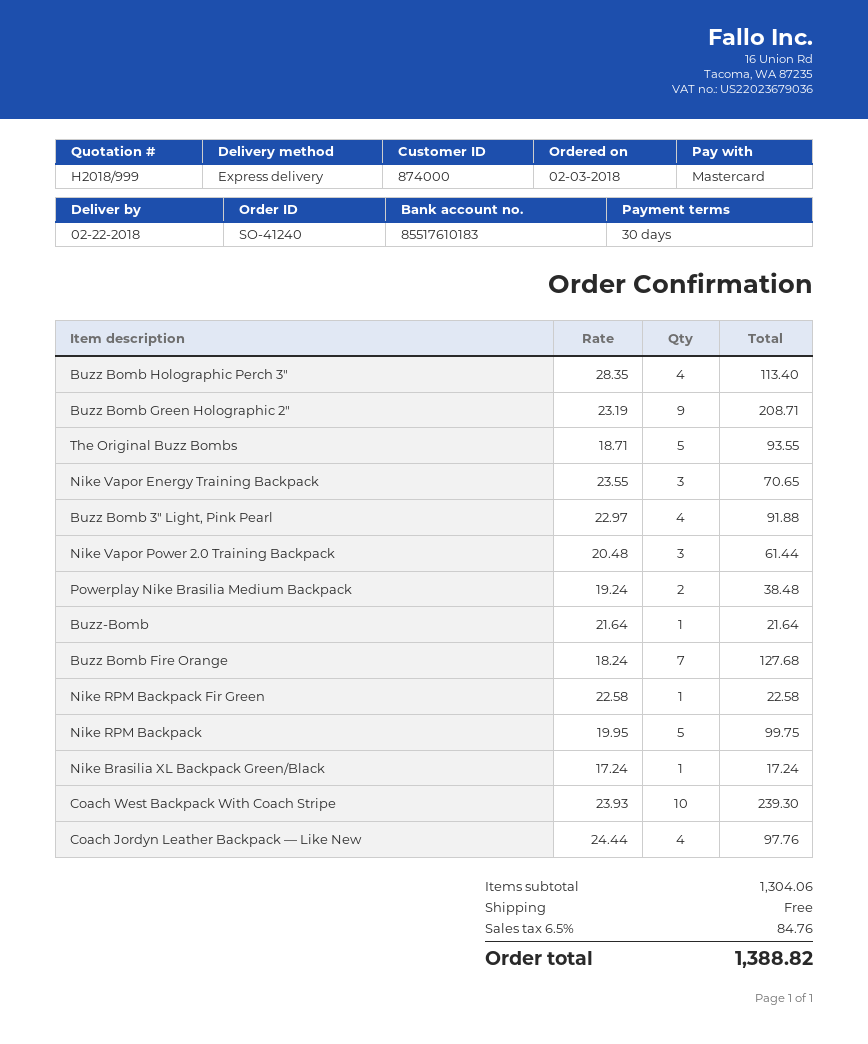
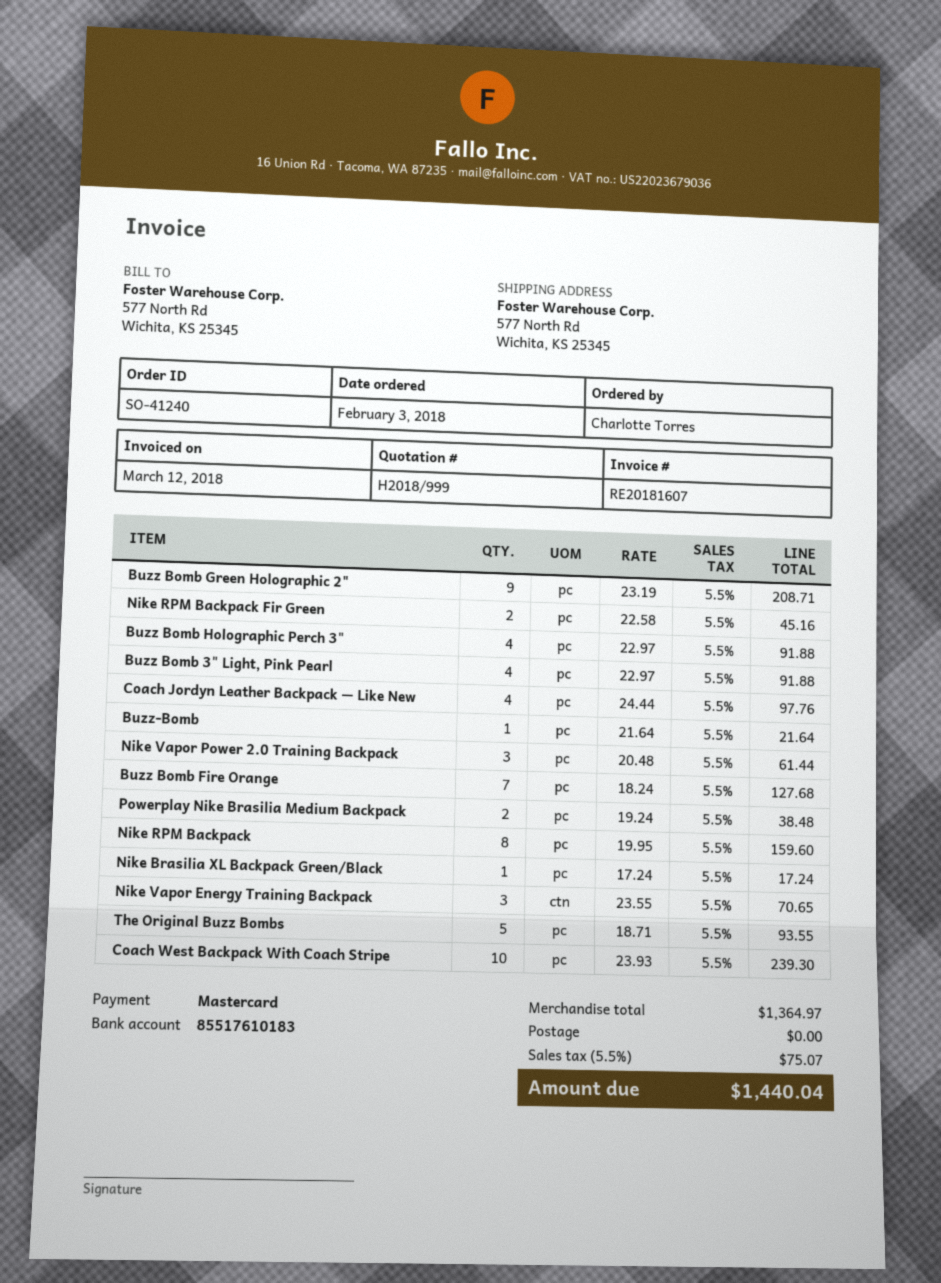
Buzz Bomb Holographic Perch 3": 4 x 28.35 = 113.40 -> 4 x 22.97 = 91.88
Nike RPM Backpack Fir Green: 1 x 22.58 = 22.58 -> 2 x 22.58 = 45.16
Nike RPM Backpack: 5 x 19.95 = 99.75 -> 8 x 19.95 = 159.60
subtotal: 1304.06 -> 1364.97
tax: 6.5% = 84.76 -> 5.5% = 75.07
total: 1388.82 -> 1440.04

